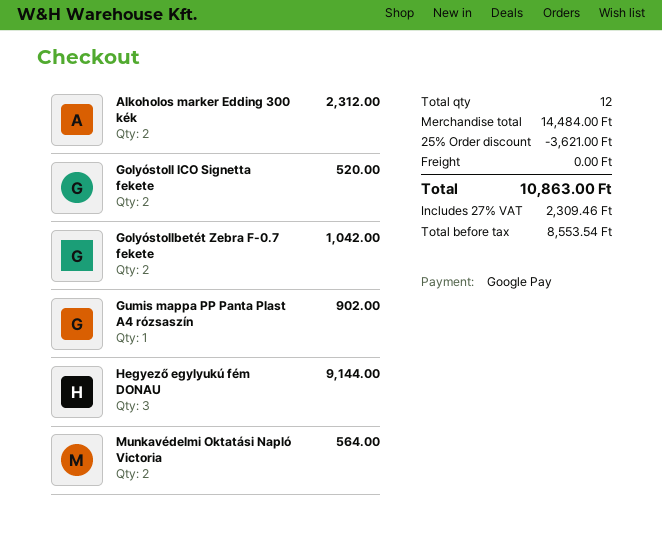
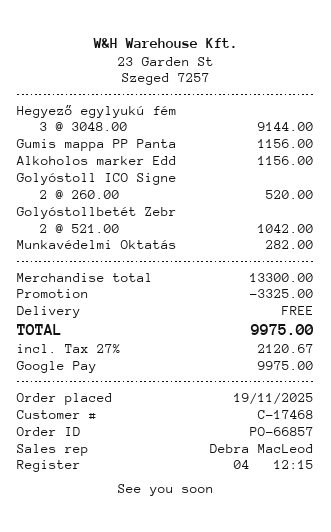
Alkoholos marker Edding 300 kék: 2 for 2312.00 -> 1 for 1156.00
Gumis mappa PP Panta Plast A4 rózsaszín: 1 for 902.00 -> 1 for 1156.00
Munkavédelmi Oktatási Napló Victoria: 2 for 564.00 -> 1 for 282.00
subtotal: 14484.00 -> 13300.00
discount: 3621.00 -> 3325.00
tax: 27% = 2309.46 -> 27% = 2120.67
total: 10863.00 -> 9975.00

